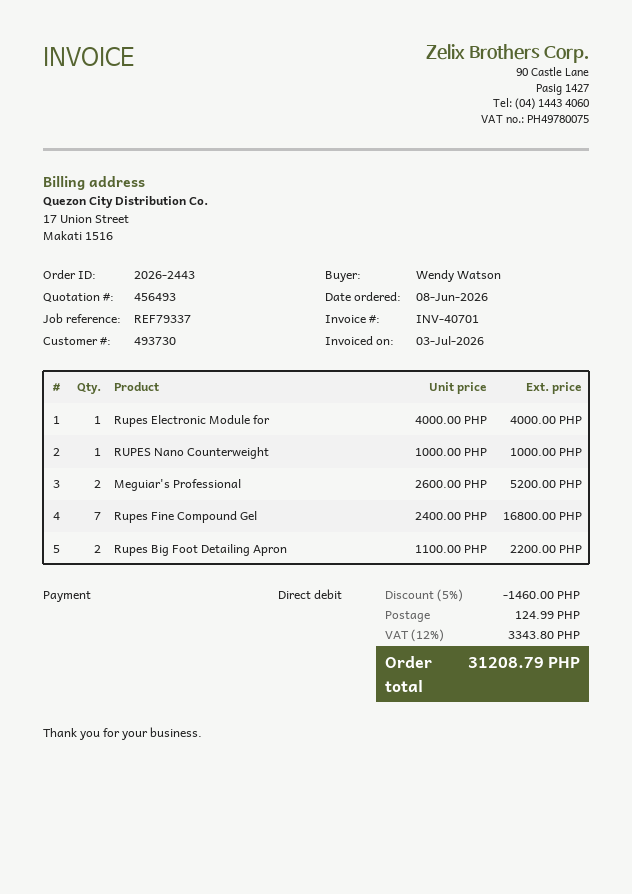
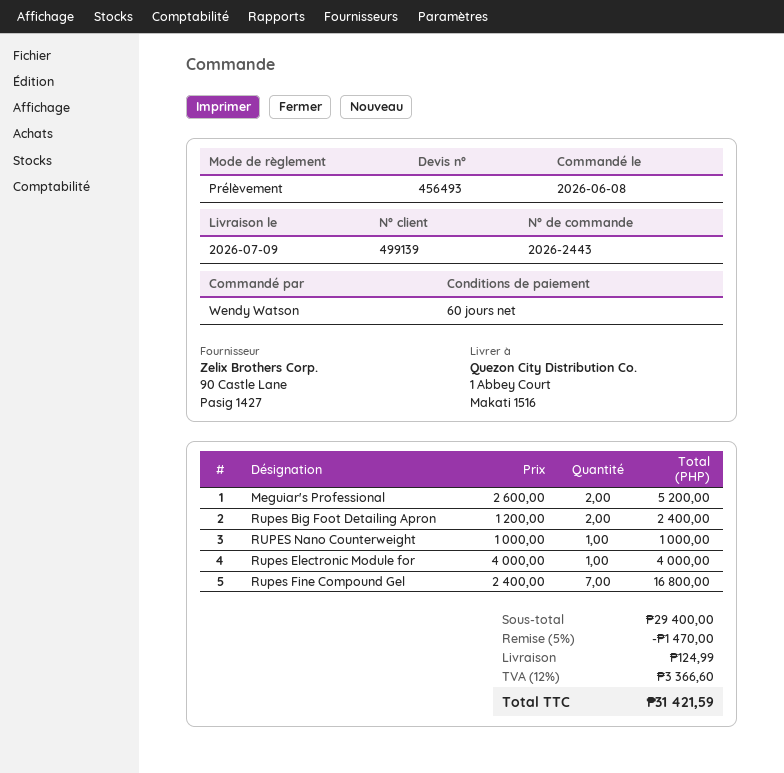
customer number: 493730 -> 499139
Rupes Big Foot Detailing Apron: 2 x 1100.00 = 2200.00 -> 2 x 1200.00 = 2400.00
discount: 5% = 1460.00 -> 5% = 1470.00
tax: 12% = 3343.80 -> 12% = 3366.60
total: 31208.79 -> 31421.59

